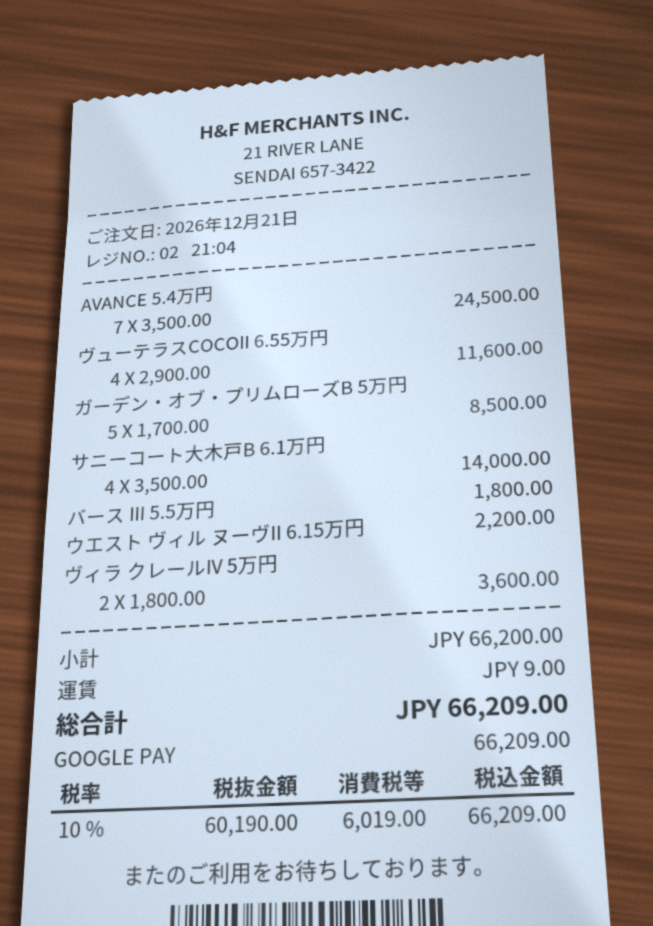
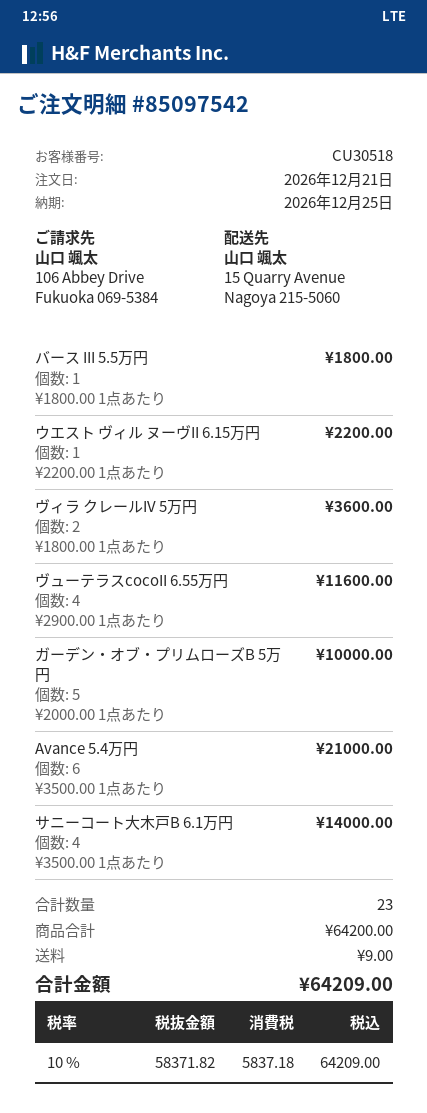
AVANCE 5.4万円: 7 x 3500.00 = 24500.00 -> 6 x 3500.00 = 21000.00
ガーデン・オブ・プリムローズB 5万円: 5 x 1700.00 = 8500.00 -> 5 x 2000.00 = 10000.00
subtotal: 66200.00 -> 64200.00
net: 60190.00 -> 58371.82
tax: 10% = 6019.00 -> 10% = 5837.18
total: 66209.00 -> 64209.00

